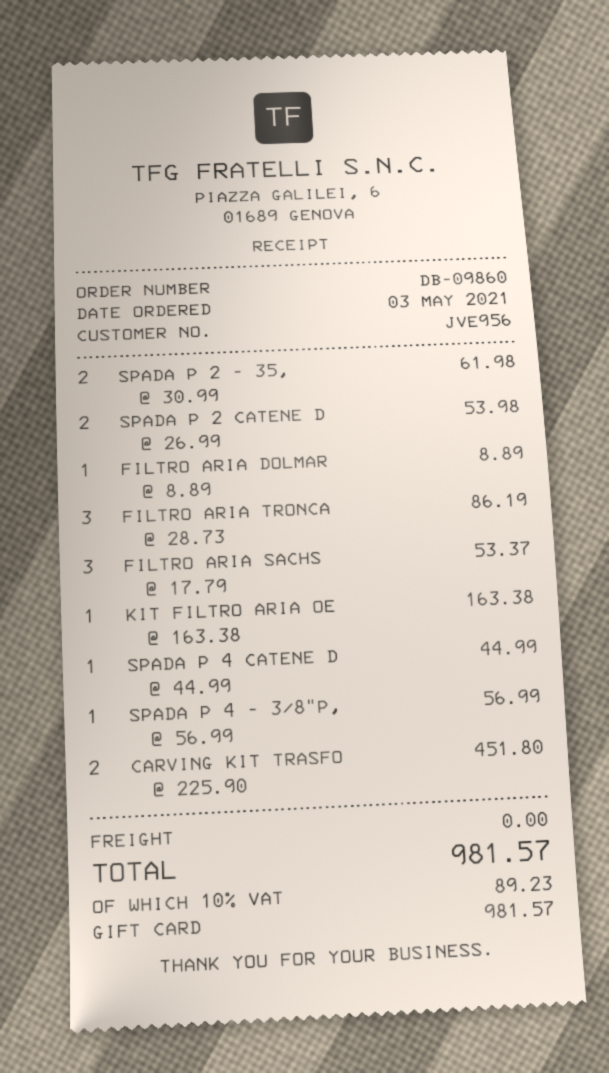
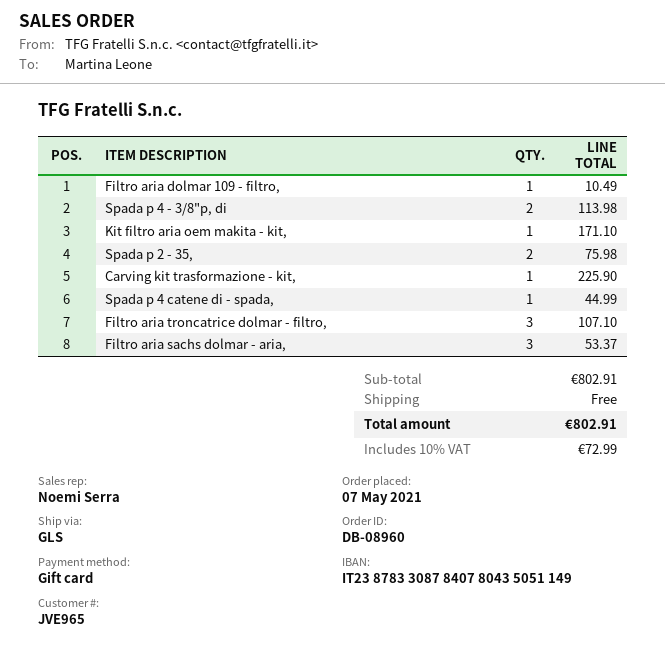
order number: DB-09860 -> DB-08960
order date: 2021-05-03 -> 2021-05-07
customer number: JVE956 -> JVE965
SPADA P 2 - 35,: 2 for 61.98 -> 2 for 75.98
SPADA P 2 CATENE D: 2 for 53.98 -> none
FILTRO ARIA DOLMAR: 1 for 8.89 -> 1 for 10.49
FILTRO ARIA TRONCA: 3 for 86.19 -> 3 for 107.10
KIT FILTRO ARIA OE: 1 for 163.38 -> 1 for 171.10
SPADA P 4 - 3/8"P,: 1 for 56.99 -> 2 for 113.98
CARVING KIT TRASFO: 2 for 451.80 -> 1 for 225.90
tax: 10% = 89.23 -> 10% = 72.99
total: 981.57 -> 802.91

